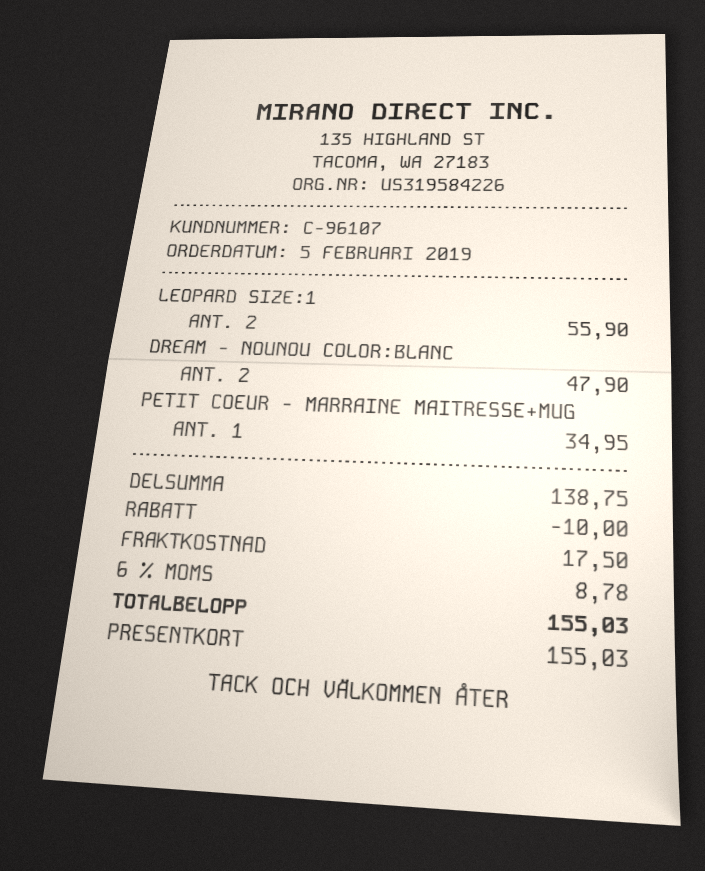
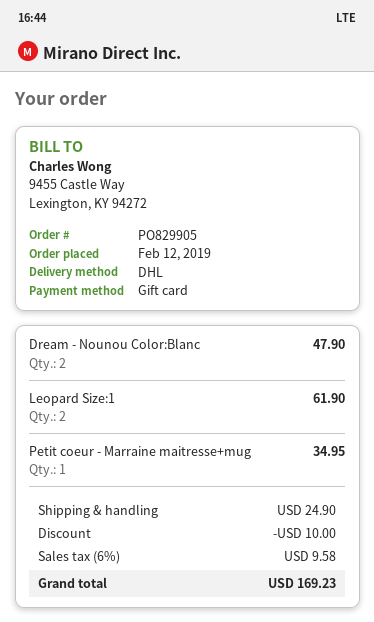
order date: 2019-02-05 -> 2019-02-12
LEOPARD SIZE:1: 2 for 55.90 -> 2 for 61.90
shipping: 17.50 -> 24.90
tax: 6% = 8.78 -> 6% = 9.58
total: 155.03 -> 169.23

